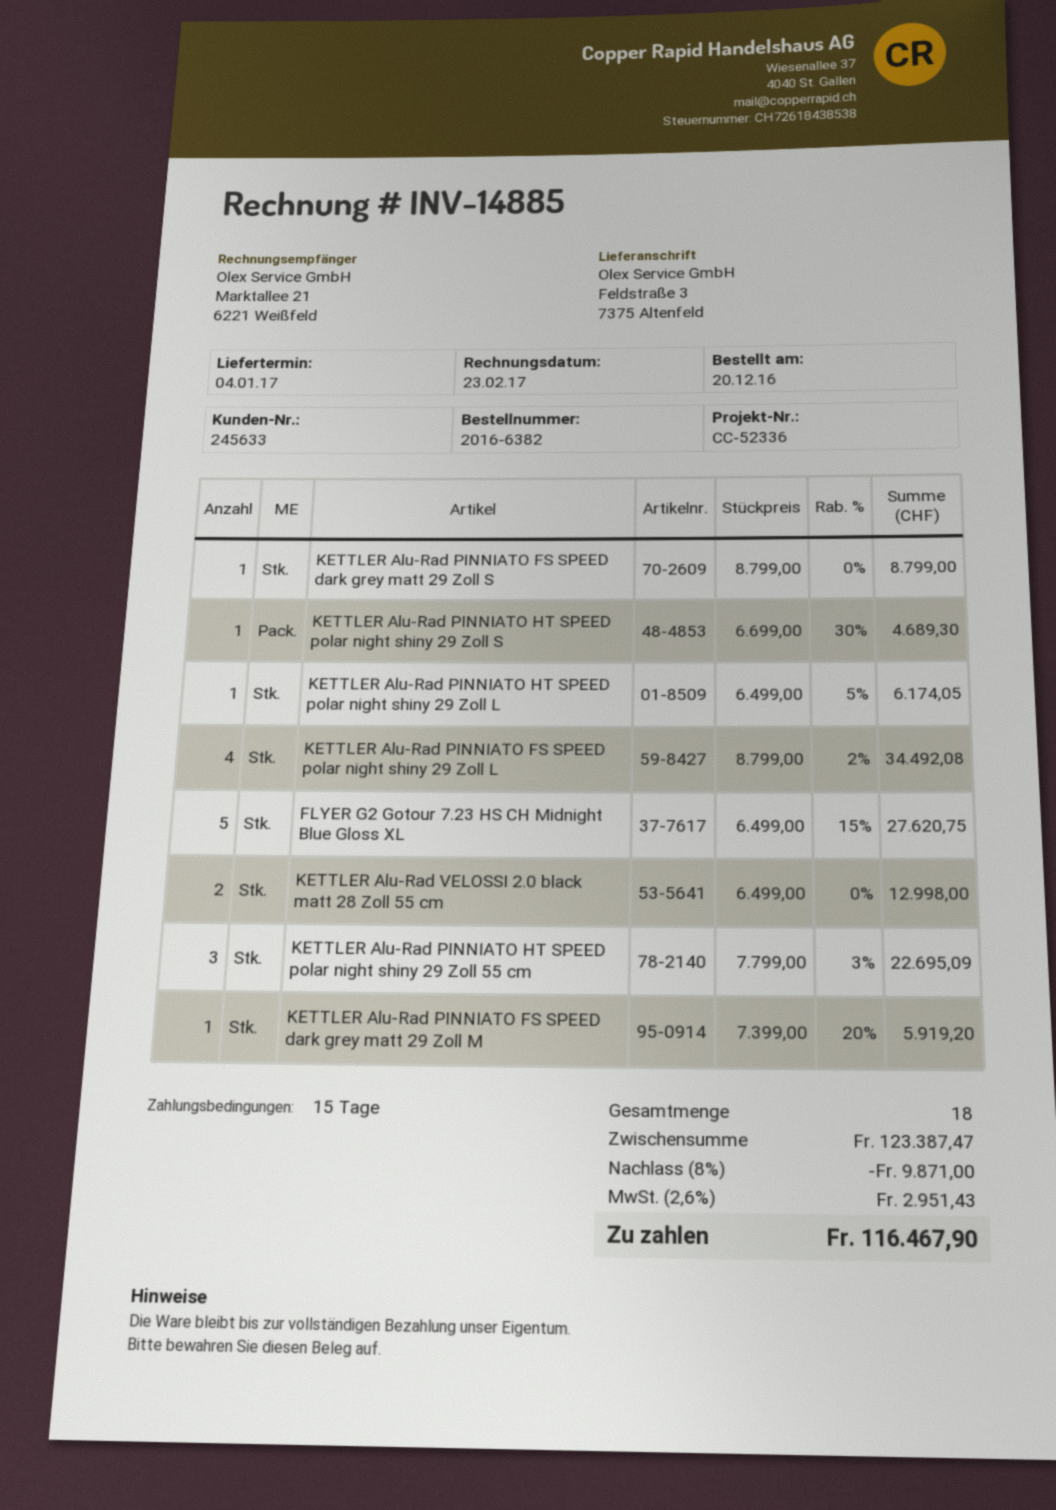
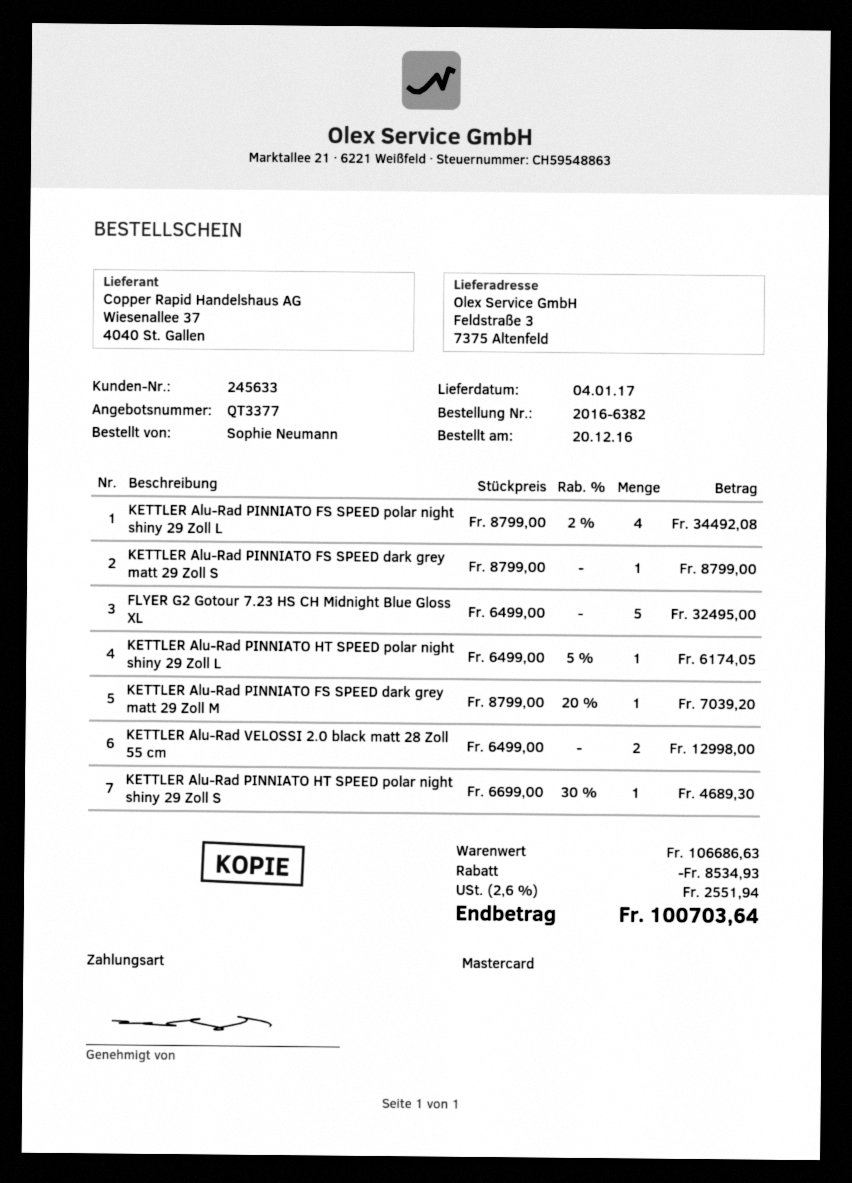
FLYER G2 Gotour 7.23 HS CH Midnight Blue Gloss XL: 5 x 6499.00 - 15% = 27620.75 -> 5 x 6499.00 = 32495.00
KETTLER Alu-Rad PINNIATO HT SPEED polar night shiny 29 Zoll 55 cm: 3 x 7799.00 - 3% = 22695.09 -> none
KETTLER Alu-Rad PINNIATO FS SPEED dark grey matt 29 Zoll M: 1 x 7399.00 - 20% = 5919.20 -> 1 x 8799.00 - 20% = 7039.20
subtotal: 123387.47 -> 106686.63
discount: 9871.00 -> 8534.93
tax: 2.6% = 2951.43 -> 2.6% = 2551.94
total: 116467.90 -> 100703.64

